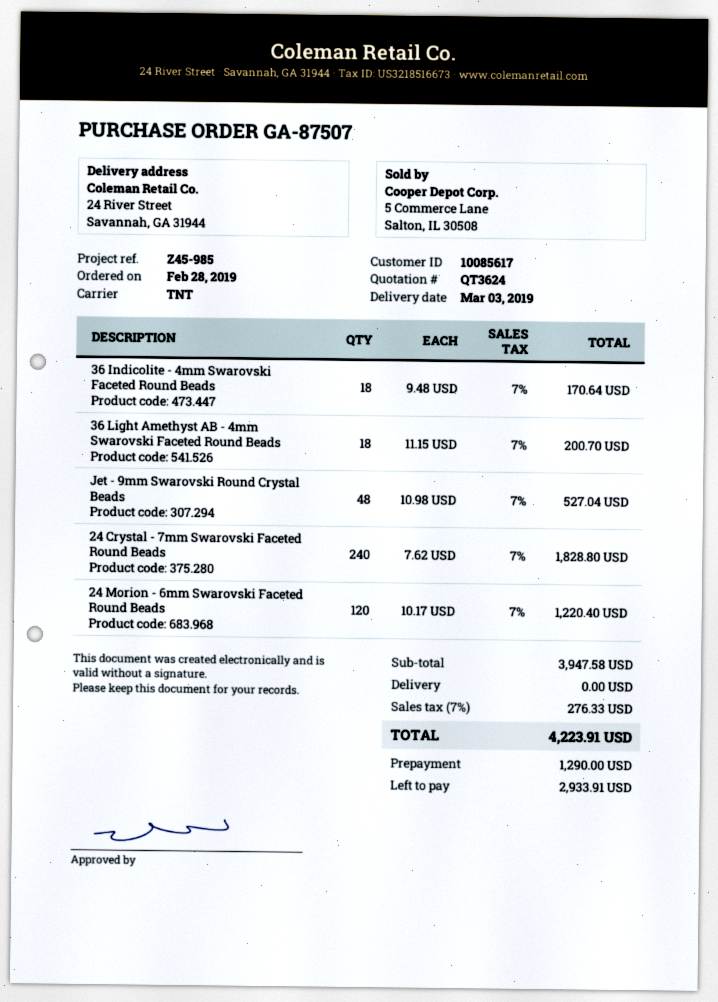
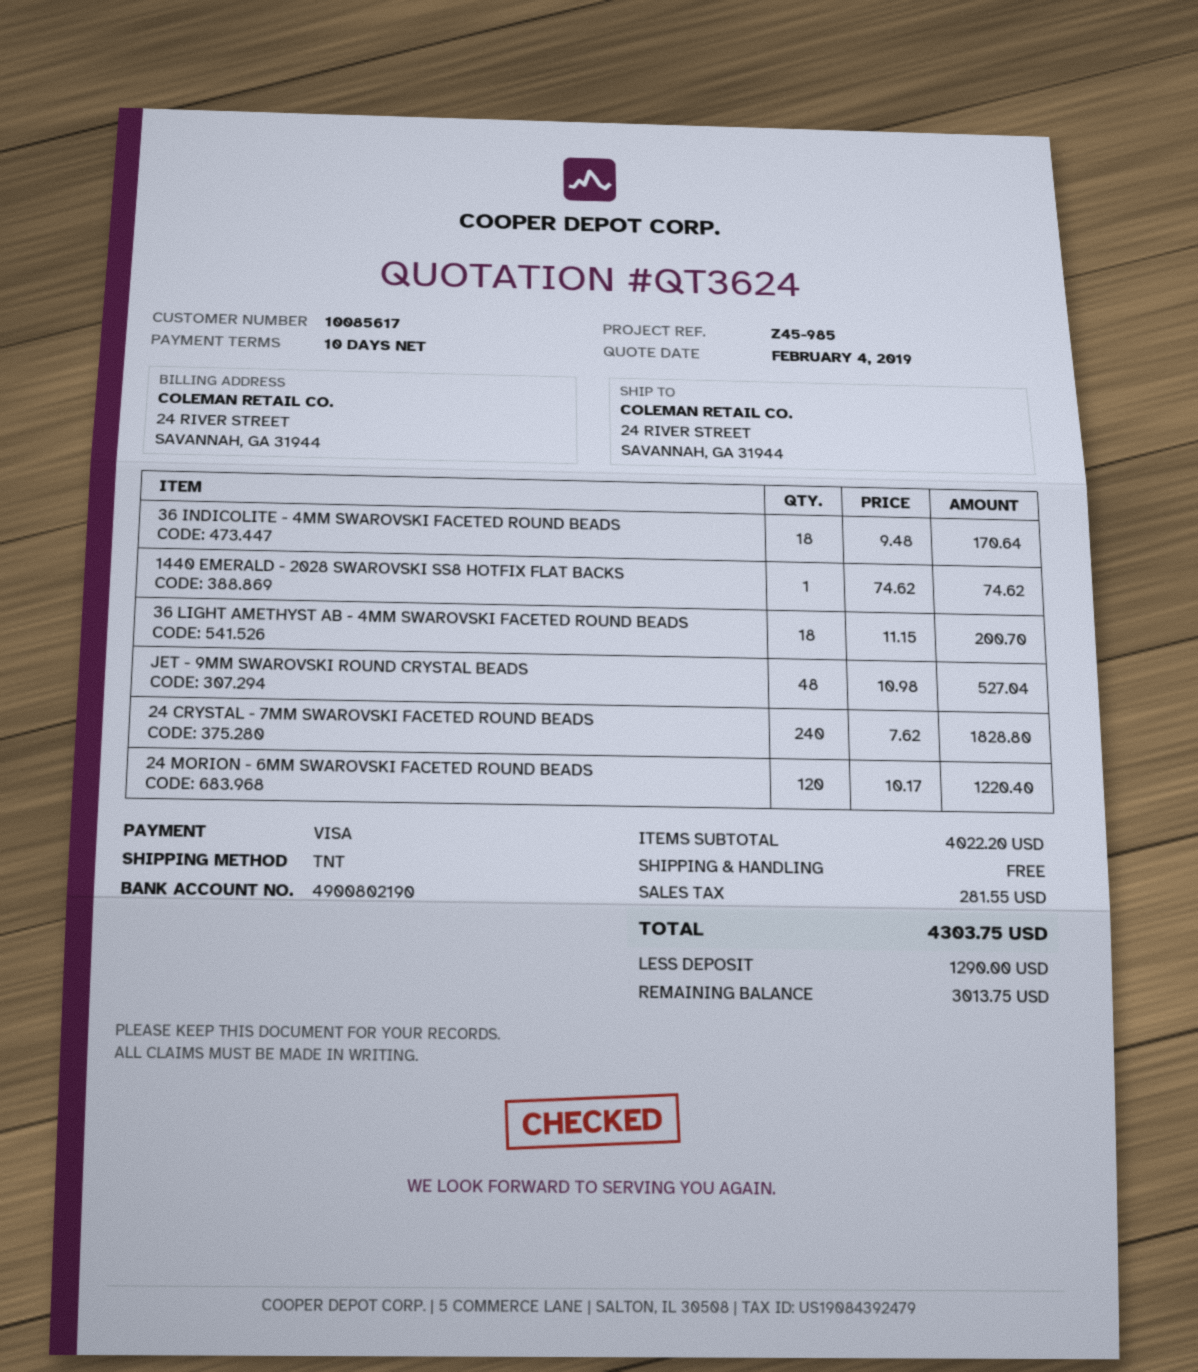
1440 EMERALD - 2028 SWAROVSKI SS8 HOTFIX FLAT BACKS: none -> 1 x 74.62 = 74.62
subtotal: 3947.58 -> 4022.20
tax: 276.33 -> 281.55
total: 4223.91 -> 4303.75
balance: 2933.91 -> 3013.75

